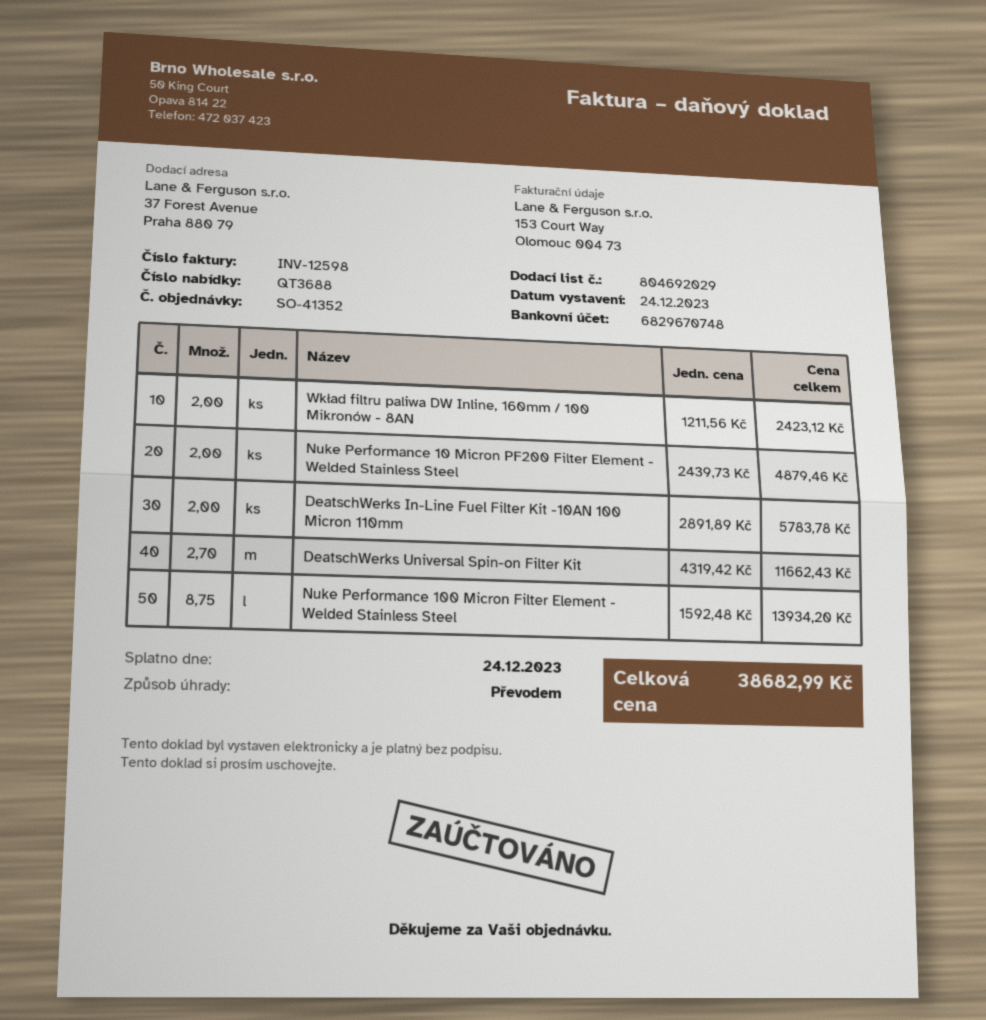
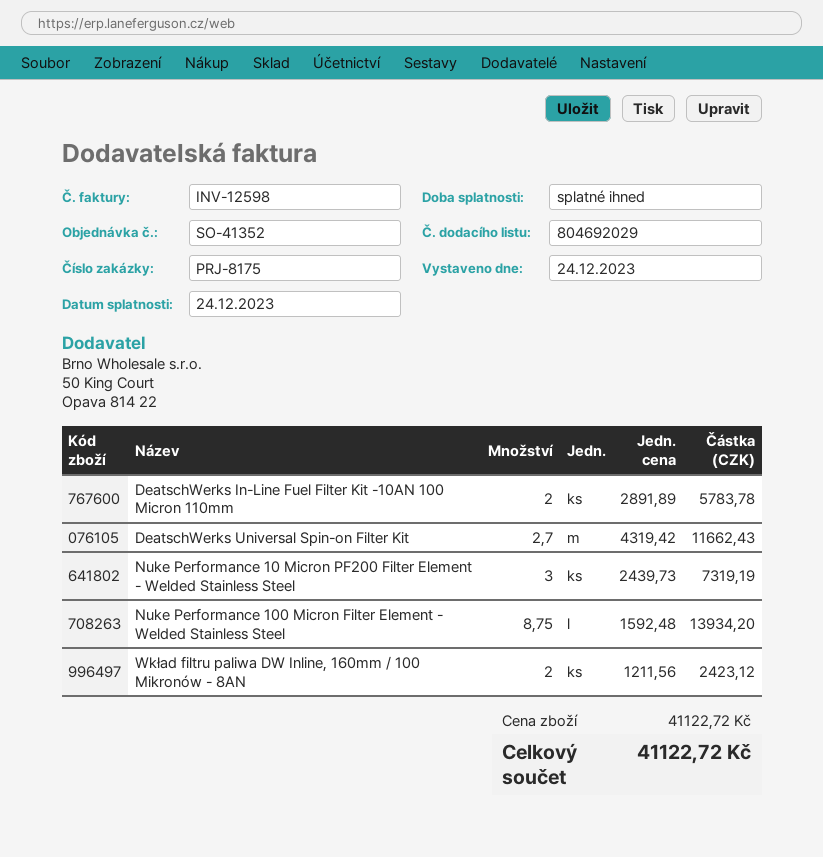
Nuke Performance 10 Micron PF200 Filter Element - Welded Stainless Steel: 2 x 2439.73 = 4879.46 -> 3 x 2439.73 = 7319.19
total: 38682.99 -> 41122.72

